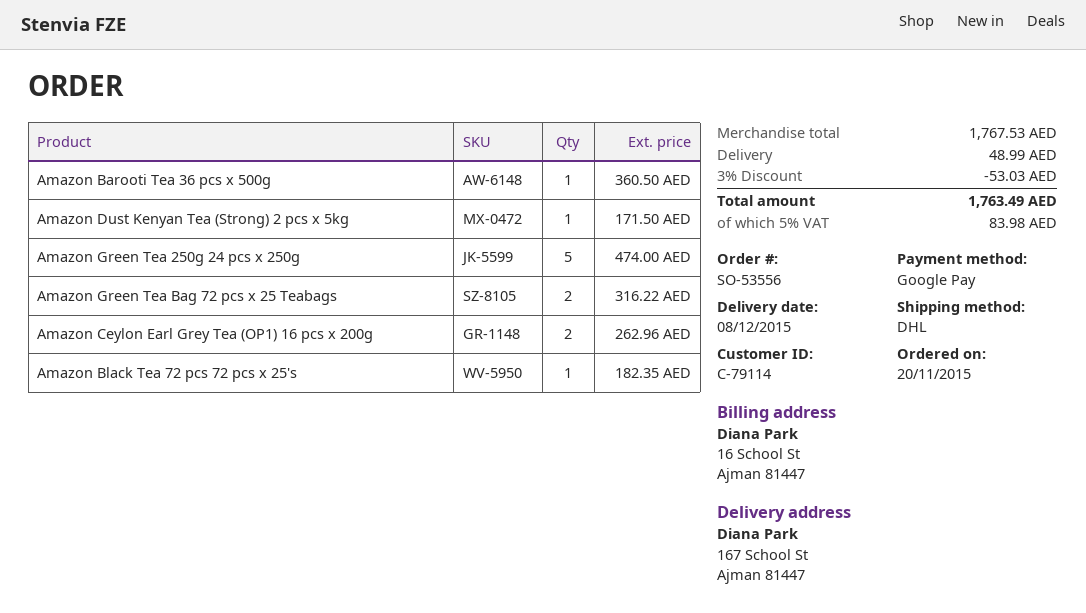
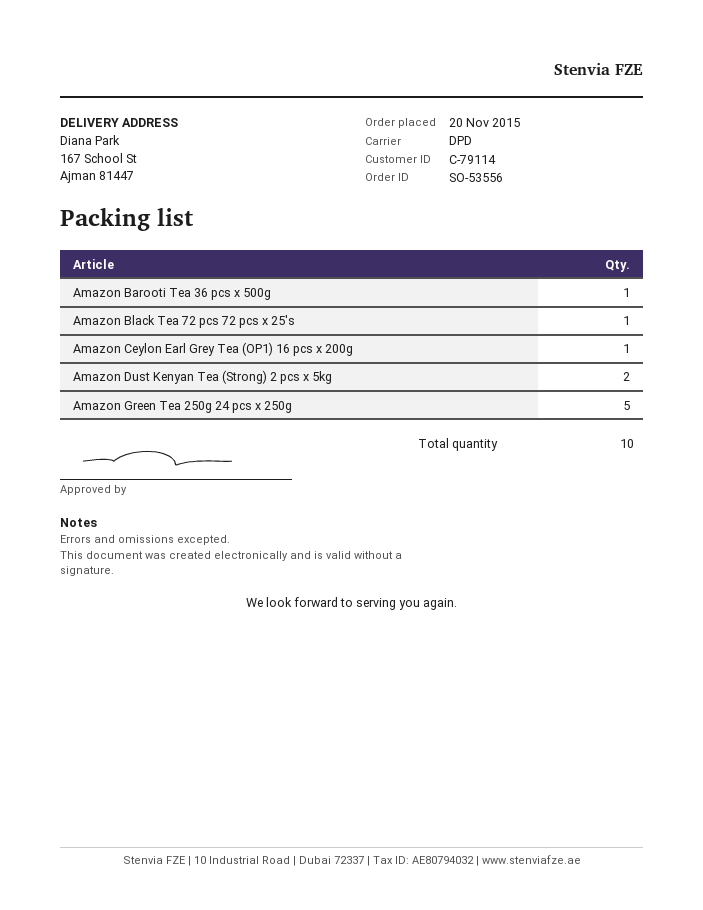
shipping method: DHL -> DPD
Amazon Dust Kenyan Tea (Strong) 2 pcs x 5kg: 1 -> 2
Amazon Green Tea Bag 72 pcs x 25 Teabags: 2 -> none
Amazon Ceylon Earl Grey Tea (OP1) 16 pcs x 200g: 2 -> 1

